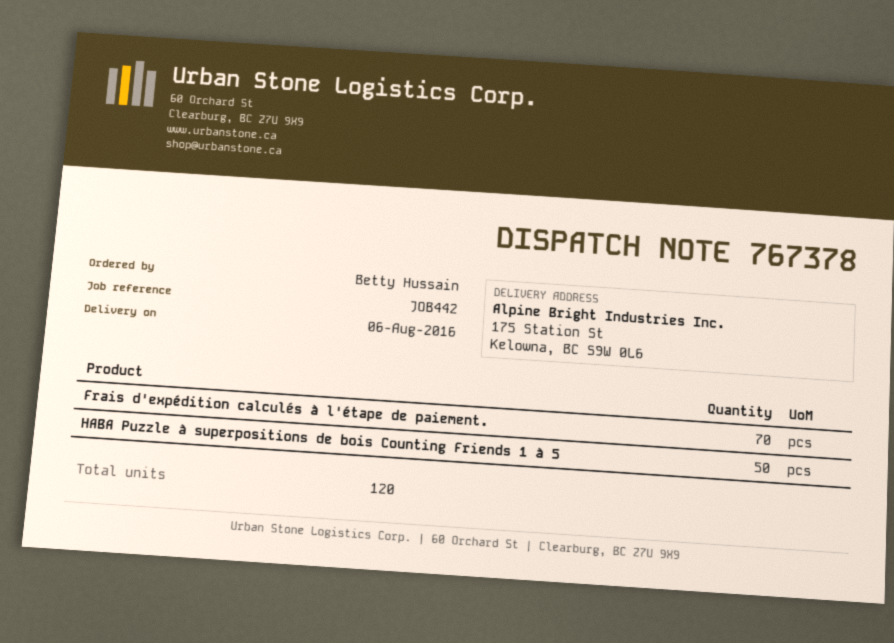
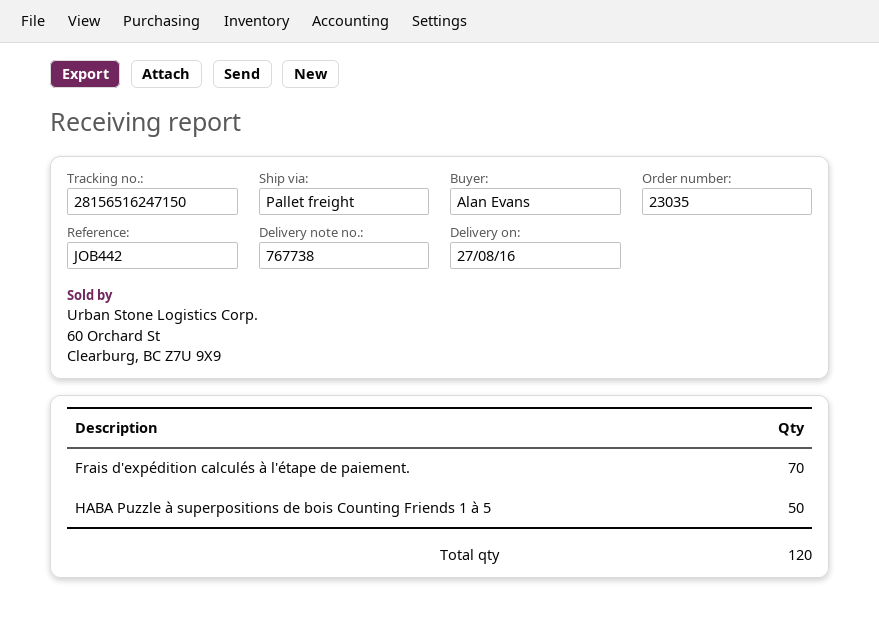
delivery note number: 767378 -> 767738
delivery date: 2016-08-06 -> 2016-08-27
ordered by: Betty Hussain -> Alan Evans

